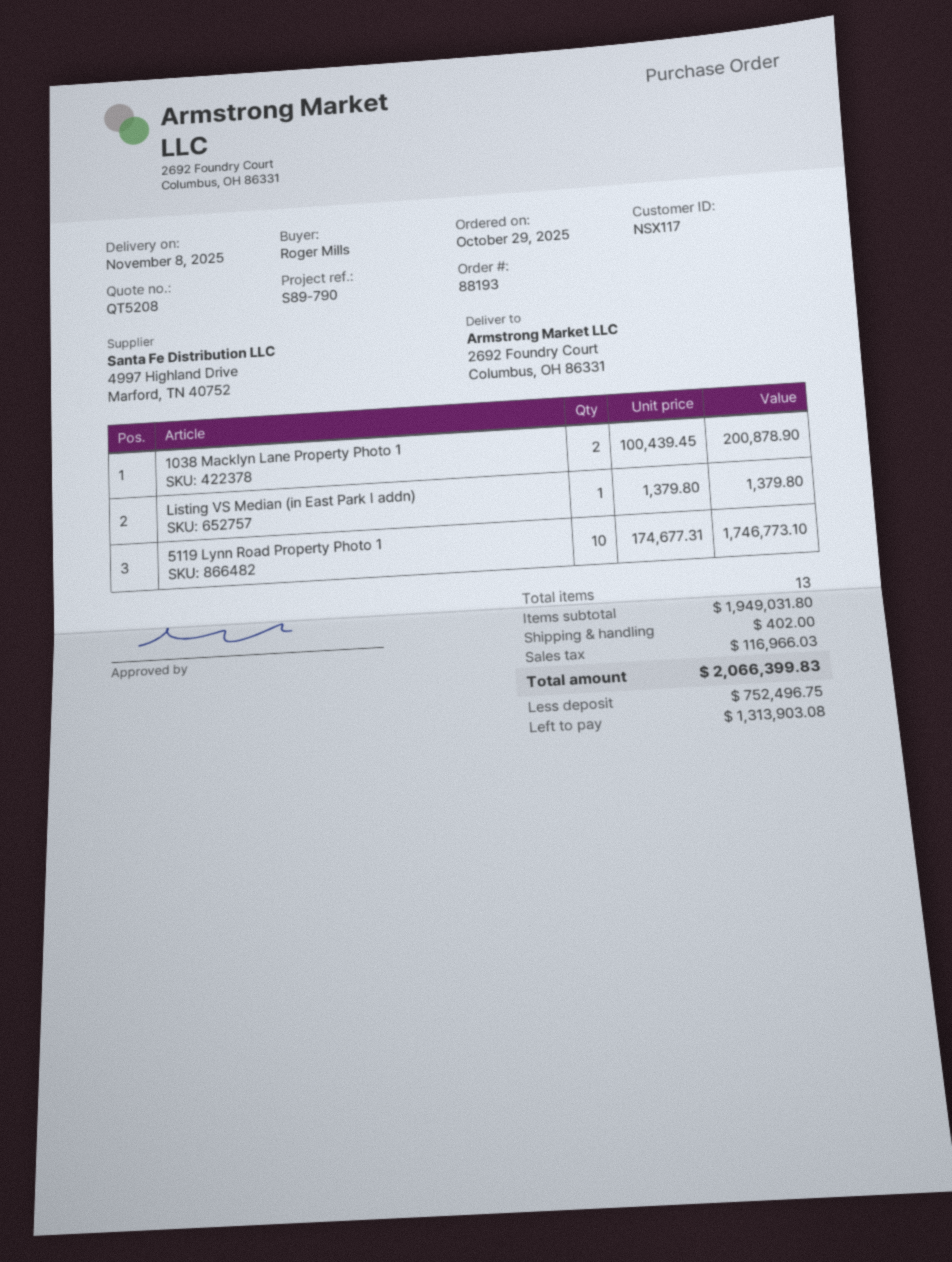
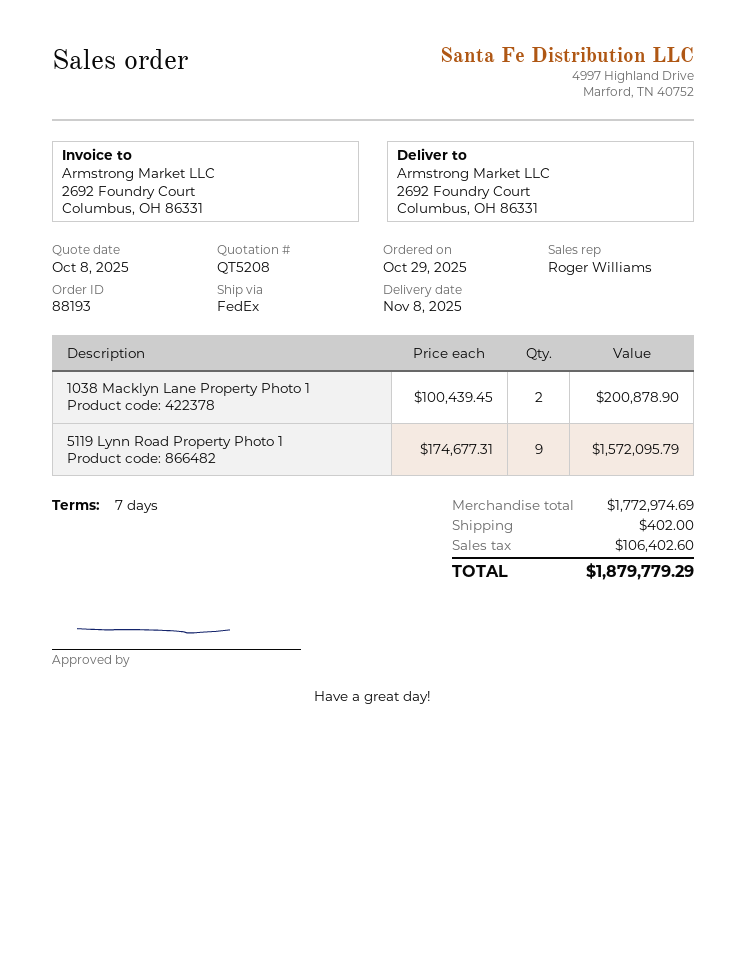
Listing VS Median (in East Park I addn): 1 x 1379.80 = 1379.80 -> none
5119 Lynn Road Property Photo 1: 10 x 174677.31 = 1746773.10 -> 9 x 174677.31 = 1572095.79
subtotal: 1949031.80 -> 1772974.69
tax: 116966.03 -> 106402.60
total: 2066399.83 -> 1879779.29

